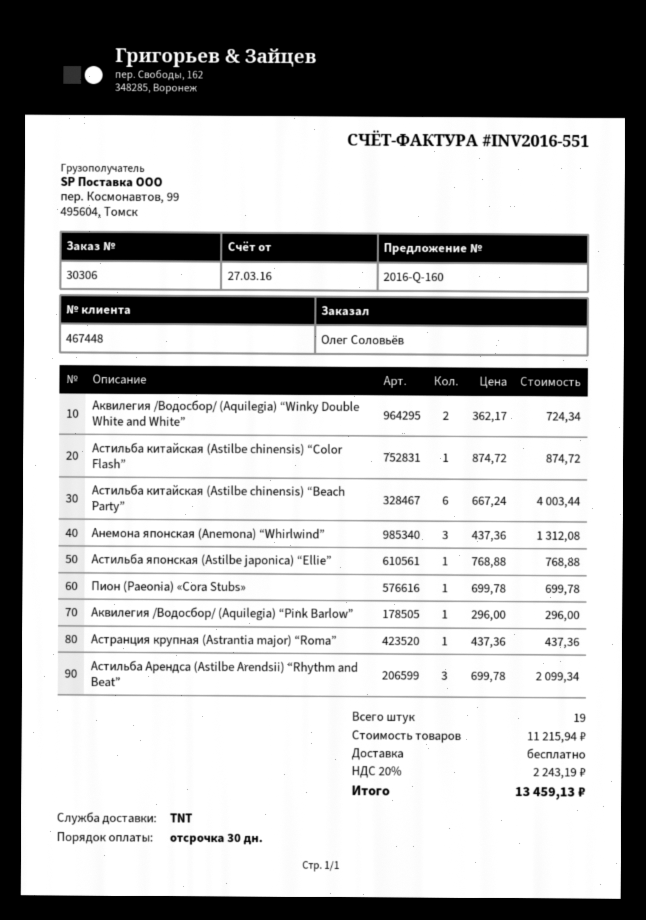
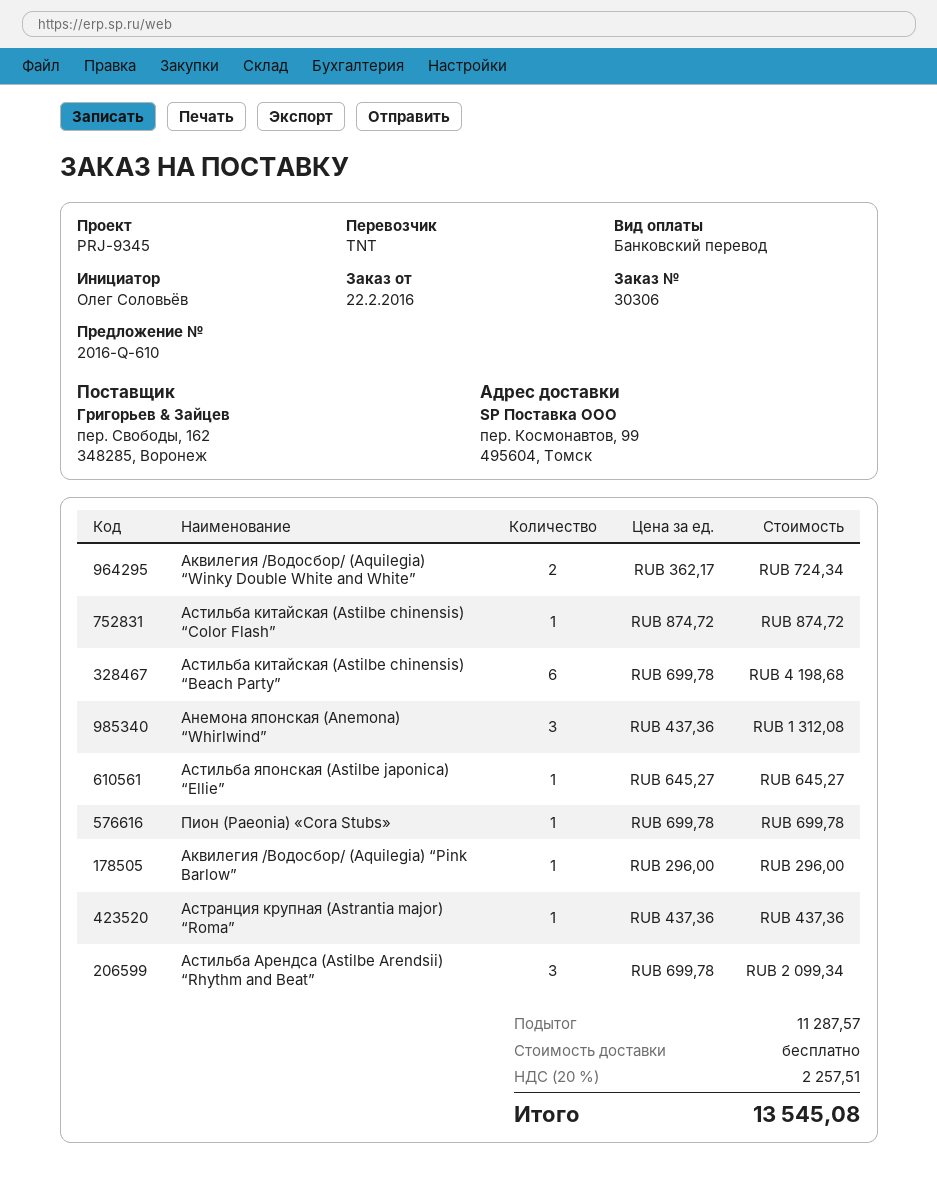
quote number: 2016-Q-160 -> 2016-Q-610
Астильба китайская (Astilbe chinensis) “Beach Party”: 6 x 667.24 = 4003.44 -> 6 x 699.78 = 4198.68
Астильба японская (Astilbe japonica) “Ellie”: 1 x 768.88 = 768.88 -> 1 x 645.27 = 645.27
subtotal: 11215.94 -> 11287.57
tax: 20% = 2243.19 -> 20% = 2257.51
total: 13459.13 -> 13545.08

